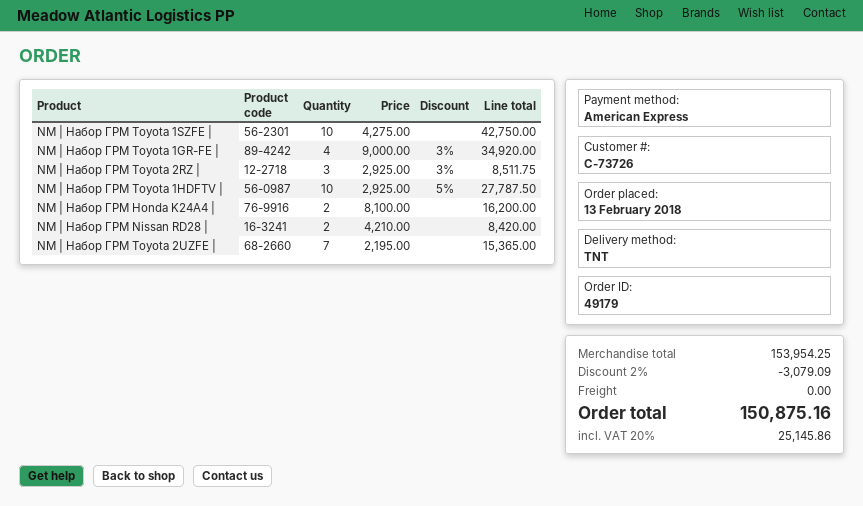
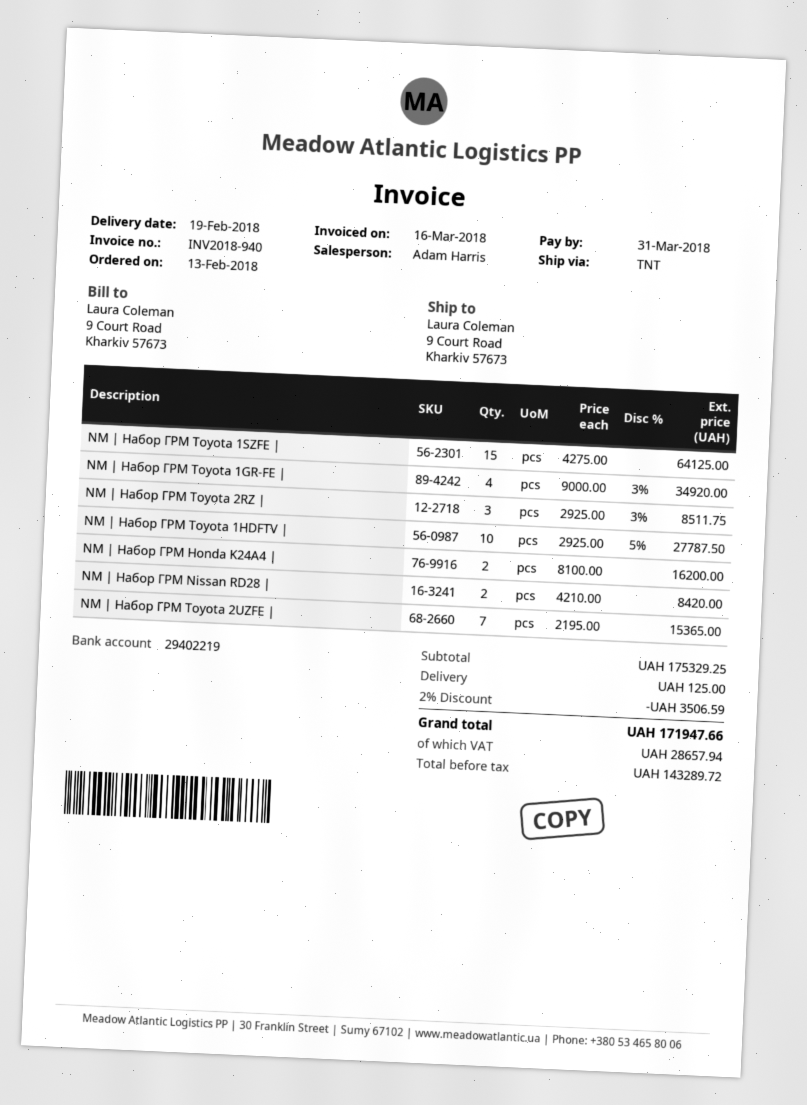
NM | Набор ГРМ Toyota 1SZFE |: 10 x 4275.00 = 42750.00 -> 15 x 4275.00 = 64125.00
subtotal: 153954.25 -> 175329.25
discount: 2% = 3079.09 -> 2% = 3506.59
shipping: 0.00 -> 125.00
tax: 25145.86 -> 28657.94
total: 150875.16 -> 171947.66

